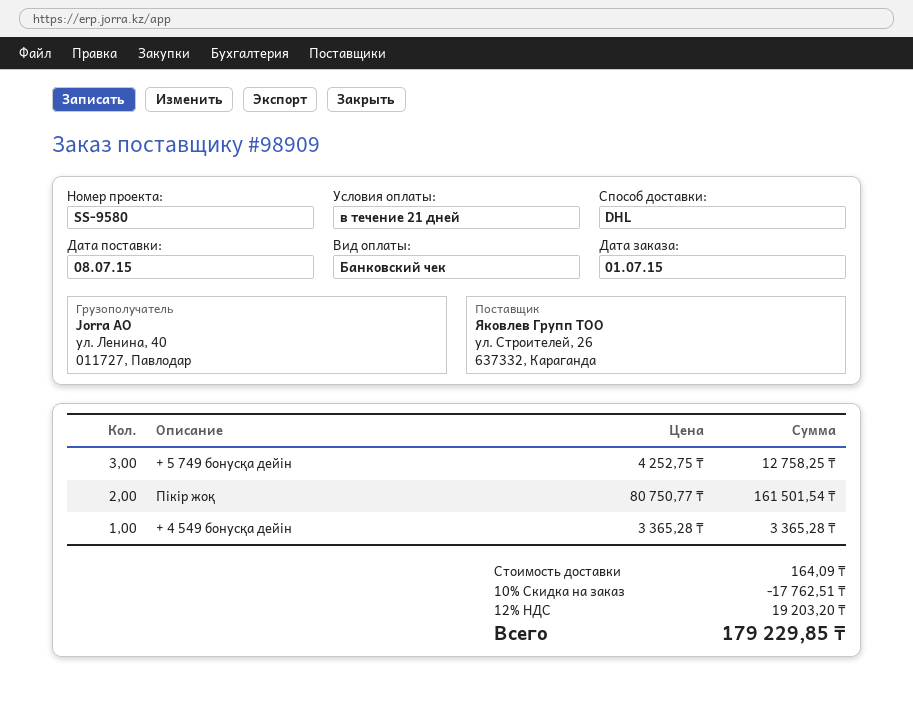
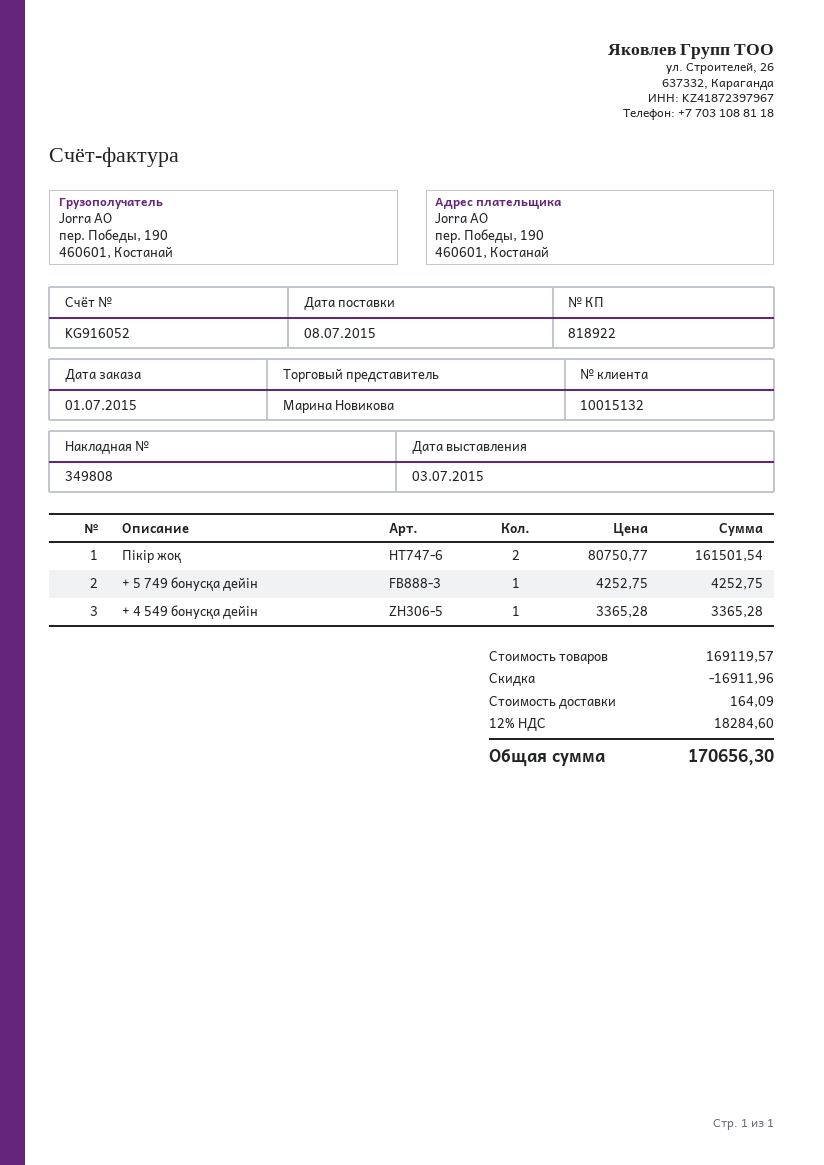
ship to: ул. Ленина, 40, 011727, Павлодар -> пер. Победы, 190, 460601, Костанай
+ 5 749 бонусқа дейін: 3 x 4252.75 = 12758.25 -> 1 x 4252.75 = 4252.75
discount: 17762.51 -> 16911.96
tax: 12% = 19203.20 -> 12% = 18284.60
total: 179229.85 -> 170656.30

